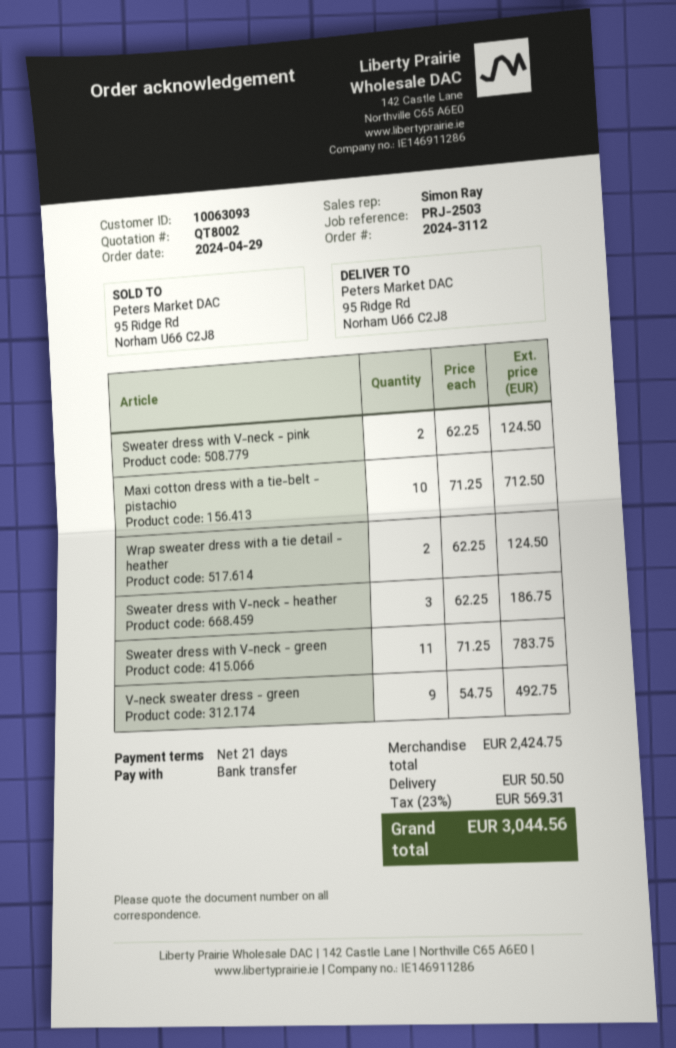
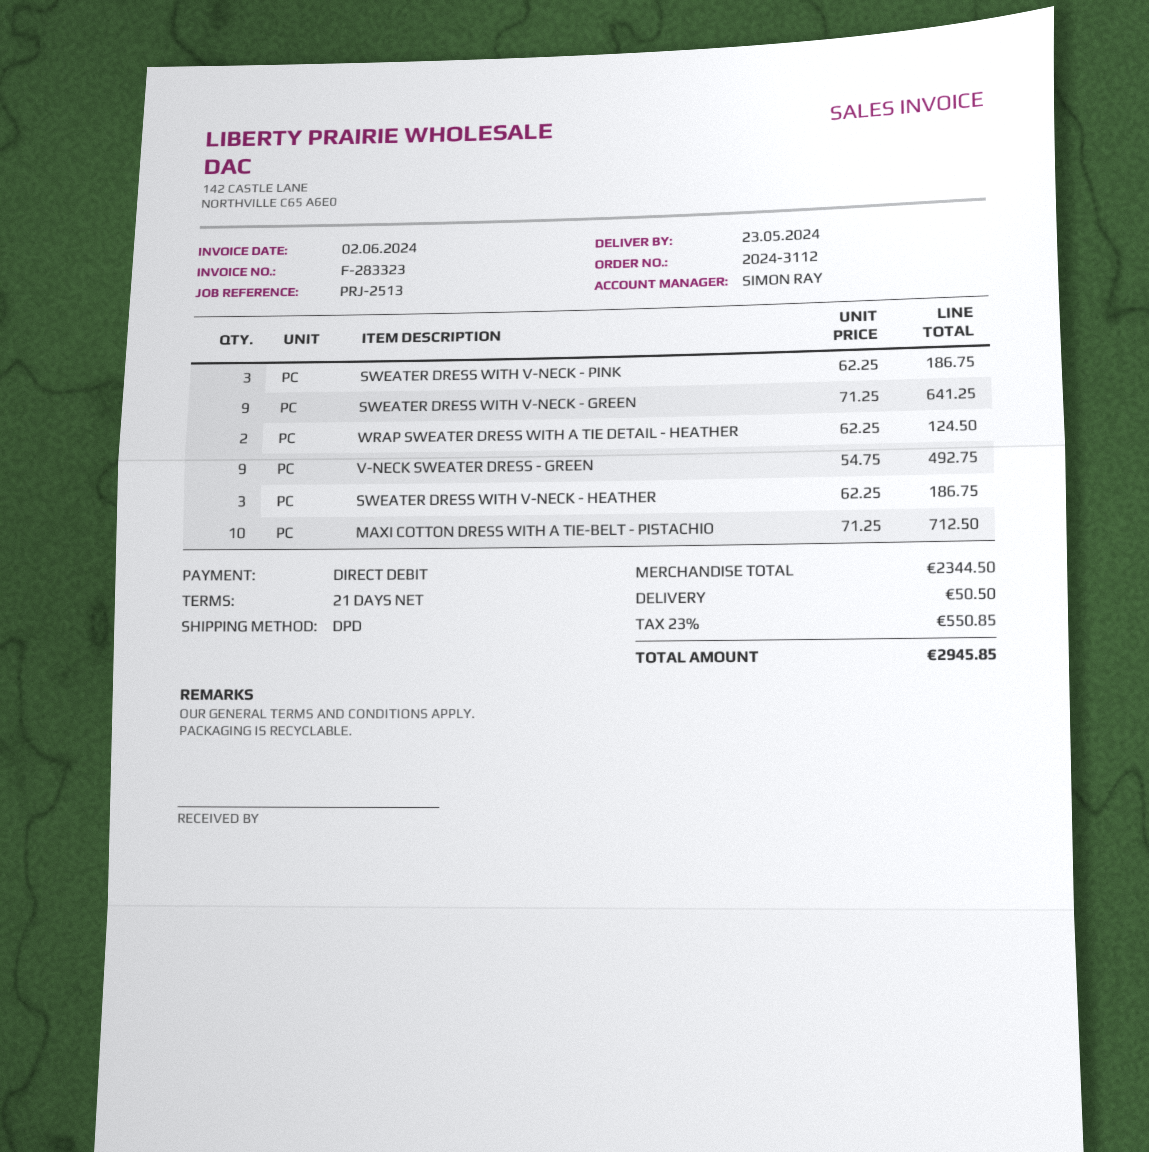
reference: PRJ-2503 -> PRJ-2513
payment method: bank transfer -> direct debit
Sweater dress with V-neck - pink: 2 x 62.25 = 124.50 -> 3 x 62.25 = 186.75
Sweater dress with V-neck - green: 11 x 71.25 = 783.75 -> 9 x 71.25 = 641.25
subtotal: 2424.75 -> 2344.50
tax: 23% = 569.31 -> 23% = 550.85
total: 3044.56 -> 2945.85

